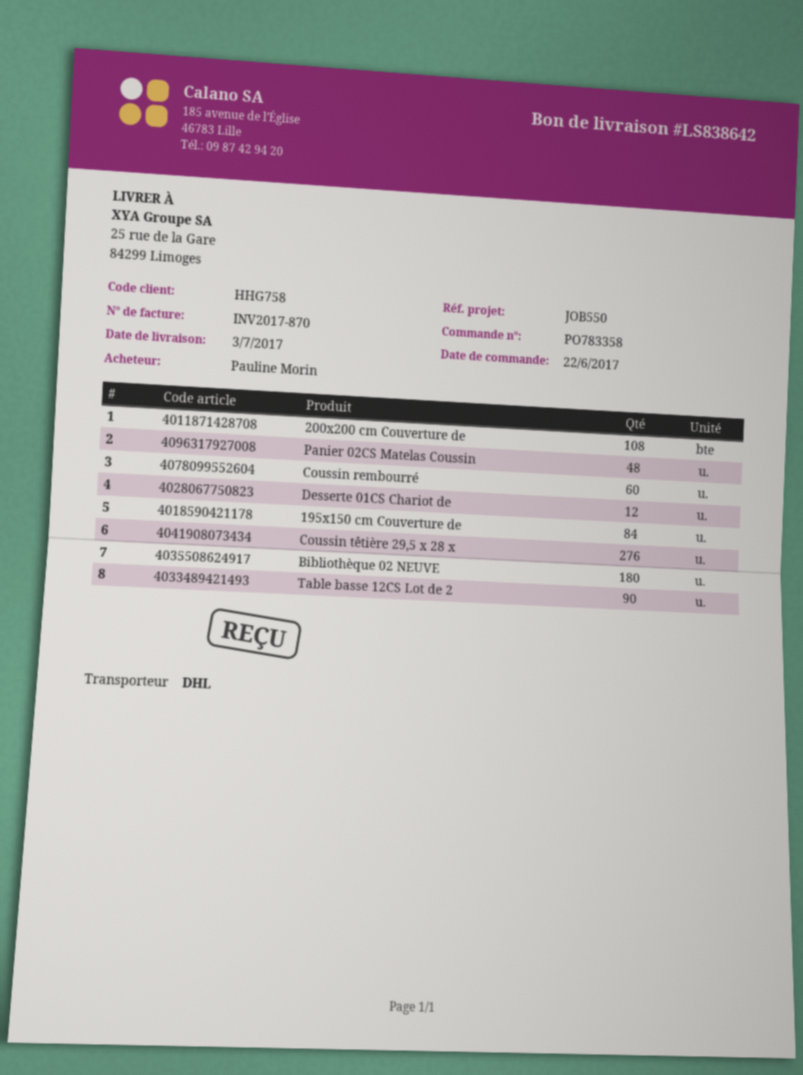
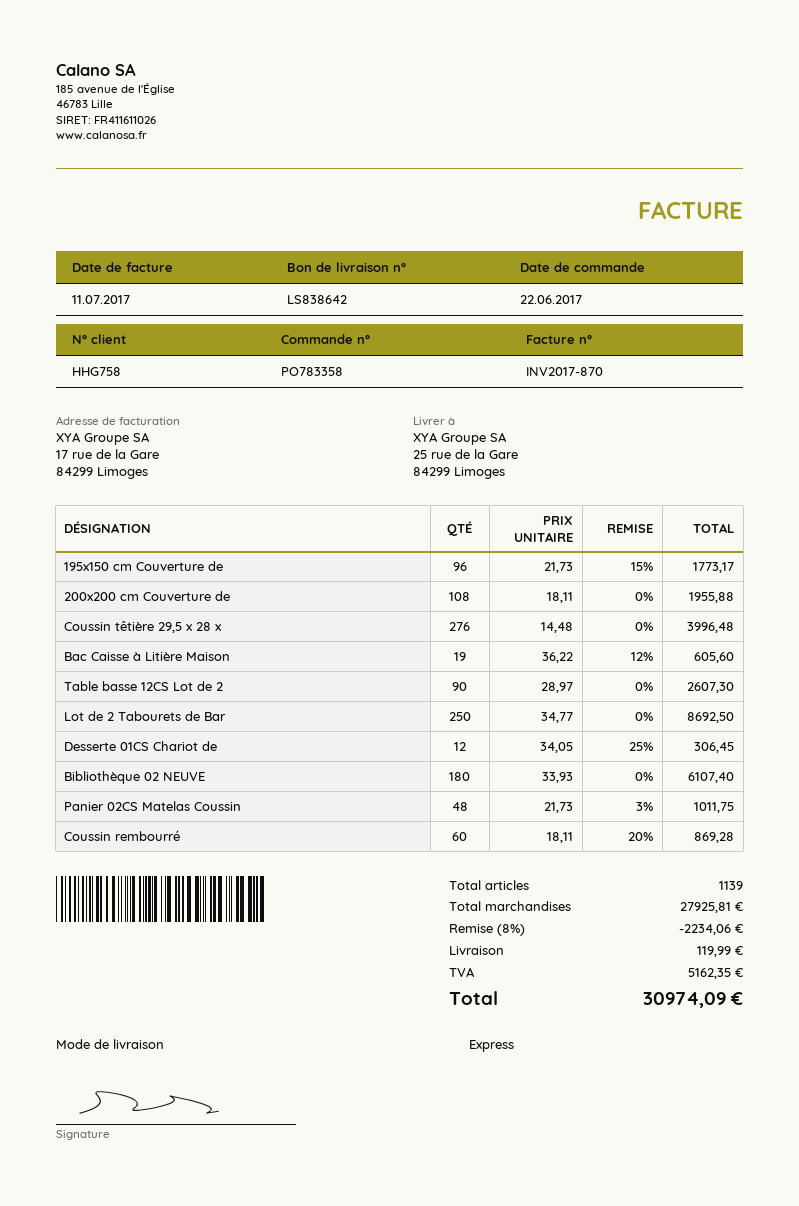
shipping method: DHL -> express
195x150 cm Couverture de: 84 -> 96
Bac Caisse à Litière Maison: none -> 19
Lot de 2 Tabourets de Bar: none -> 250

